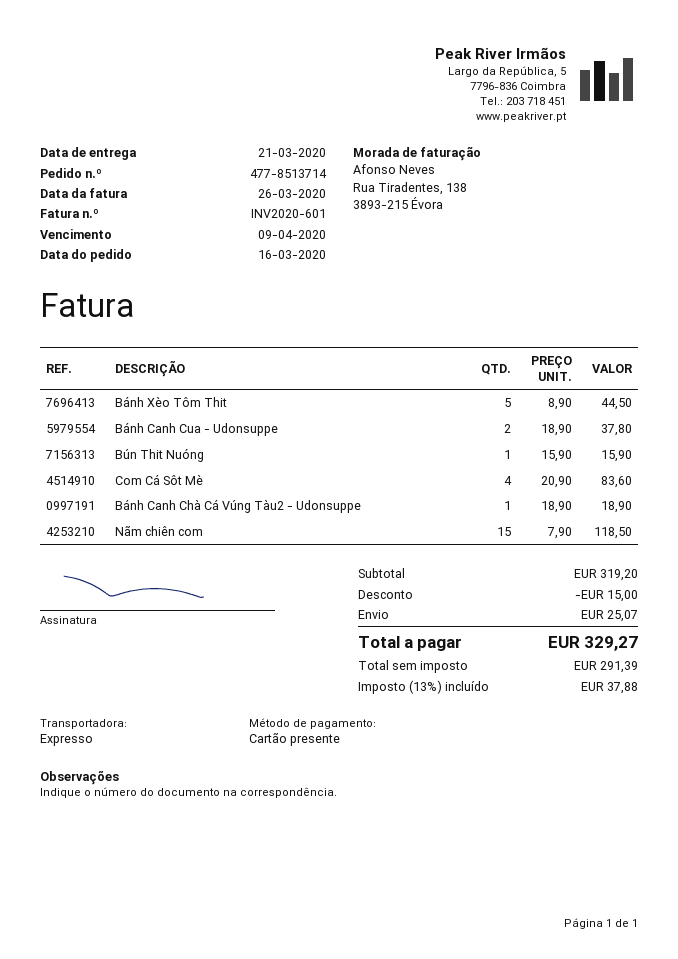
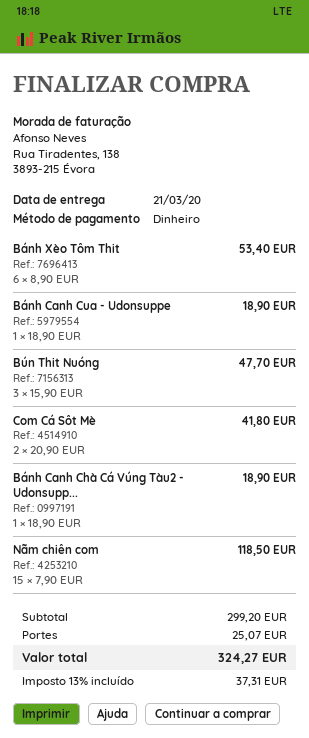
payment method: gift card -> cash
Bánh Xèo Tôm Thit: 5 x 8.90 = 44.50 -> 6 x 8.90 = 53.40
Bánh Canh Cua - Udonsuppe: 2 x 18.90 = 37.80 -> 1 x 18.90 = 18.90
Bún Thit Nuóng: 1 x 15.90 = 15.90 -> 3 x 15.90 = 47.70
Com Cá Sôt Mè: 4 x 20.90 = 83.60 -> 2 x 20.90 = 41.80
subtotal: 319.20 -> 299.20
discount: 15.00 -> none
tax: 13% = 37.88 -> 13% = 37.31
total: 329.27 -> 324.27

